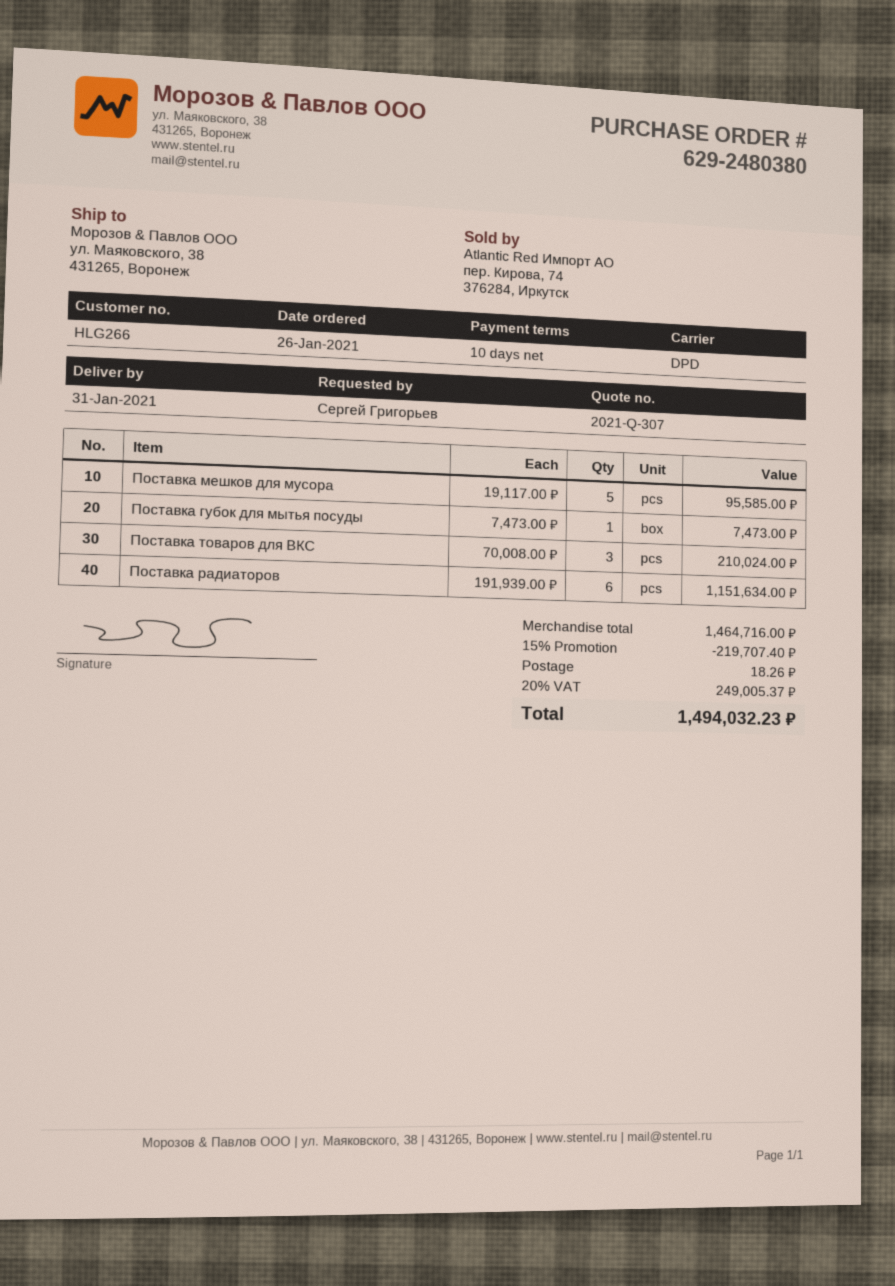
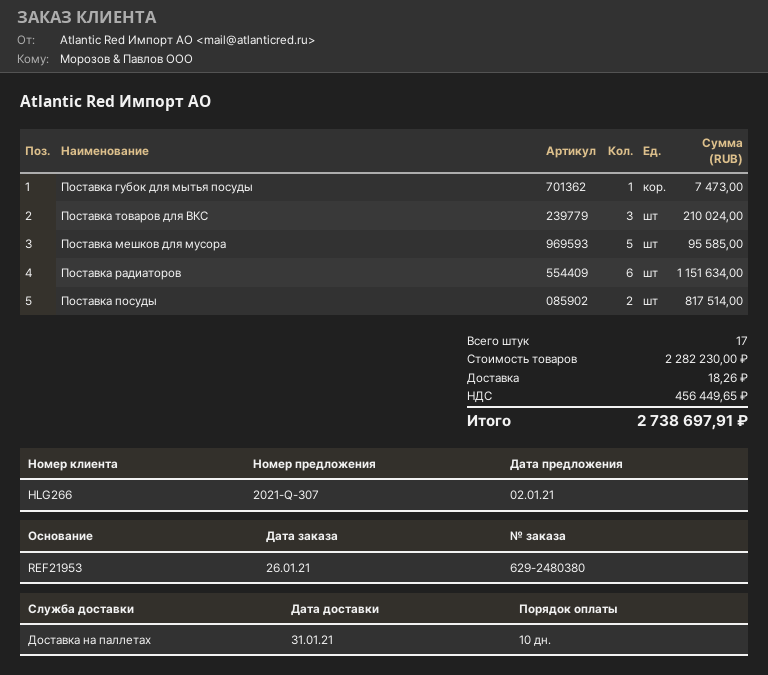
shipping method: DPD -> pallet freight
Поставка посуды: none -> 2 for 817514.00
subtotal: 1464716.00 -> 2282230.00
discount: 15% = 219707.40 -> none
tax: 249005.37 -> 456449.65
total: 1494032.23 -> 2738697.91

